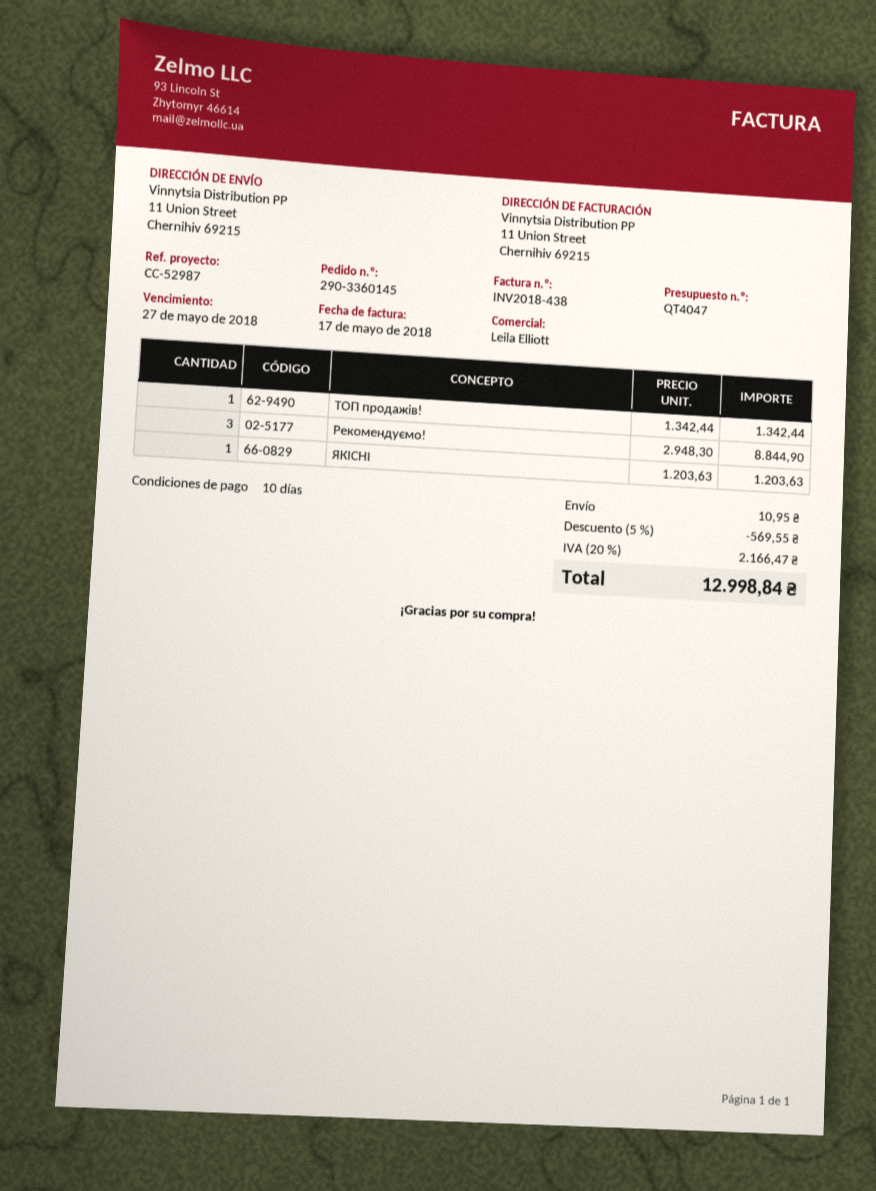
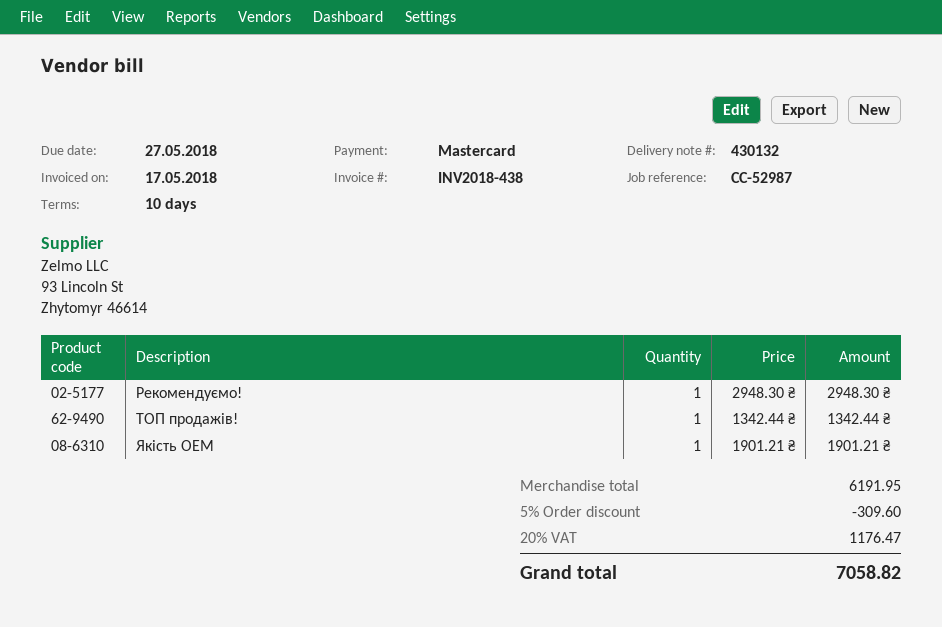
Рекомендуємо!: 3 x 2948.30 = 8844.90 -> 1 x 2948.30 = 2948.30
ЯКІСНІ: 1 x 1203.63 = 1203.63 -> none
Якість OEM: none -> 1 x 1901.21 = 1901.21
discount: 5% = 569.55 -> 5% = 309.60
shipping: 10.95 -> none
tax: 20% = 2166.47 -> 20% = 1176.47
total: 12998.84 -> 7058.82

